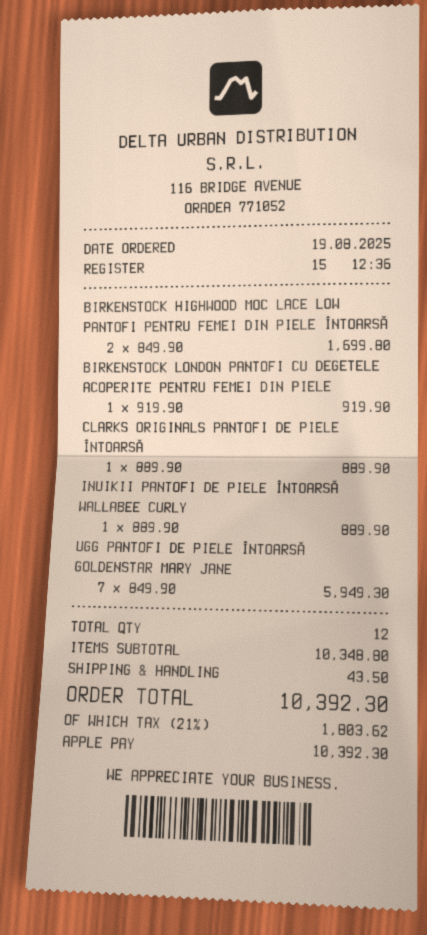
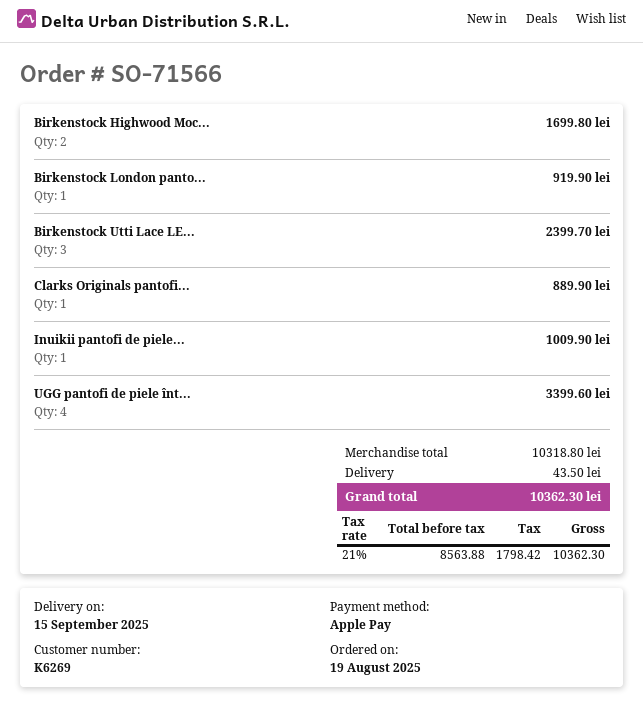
INUIKII PANTOFI DE PIELE ÎNTOARSĂ WALLABEE CURLY: 1 for 889.90 -> 1 for 1009.90
UGG PANTOFI DE PIELE ÎNTOARSĂ GOLDENSTAR MARY JANE: 7 for 5949.30 -> 4 for 3399.60
Birkenstock Utti Lace LE...: none -> 3 for 2399.70
subtotal: 10348.80 -> 10318.80
tax: 21% = 1803.62 -> 21% = 1798.42
total: 10392.30 -> 10362.30

